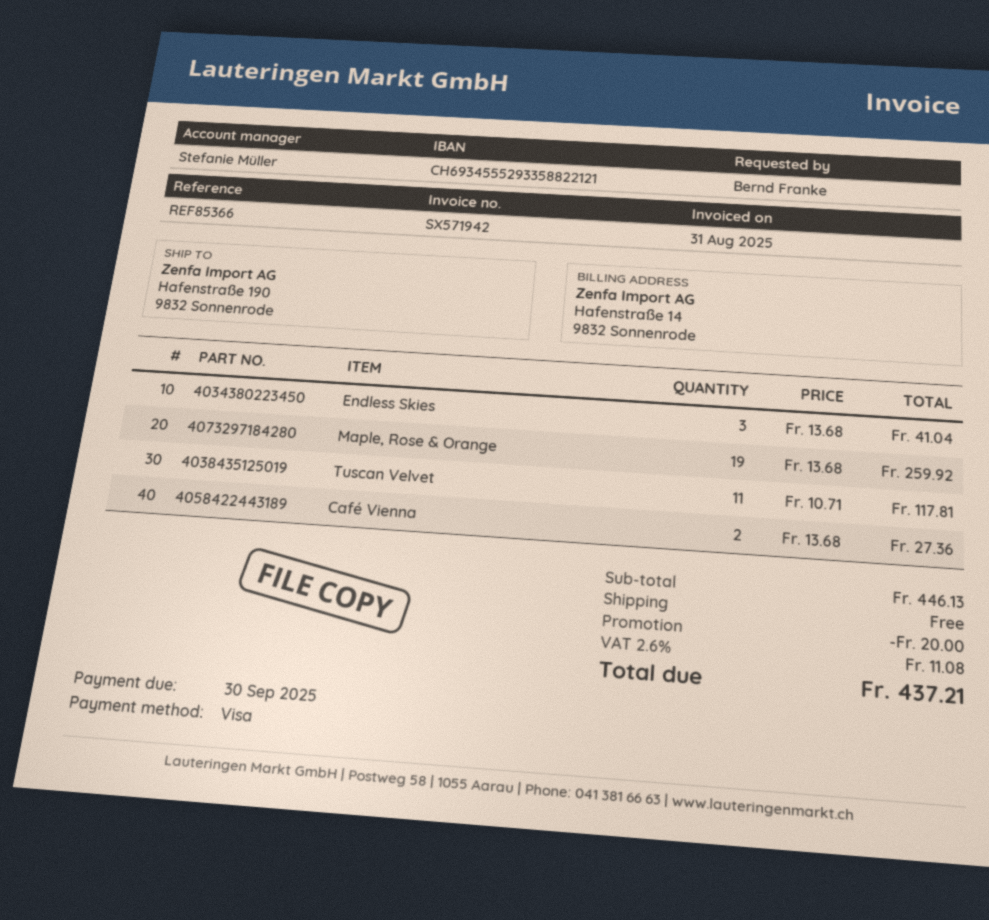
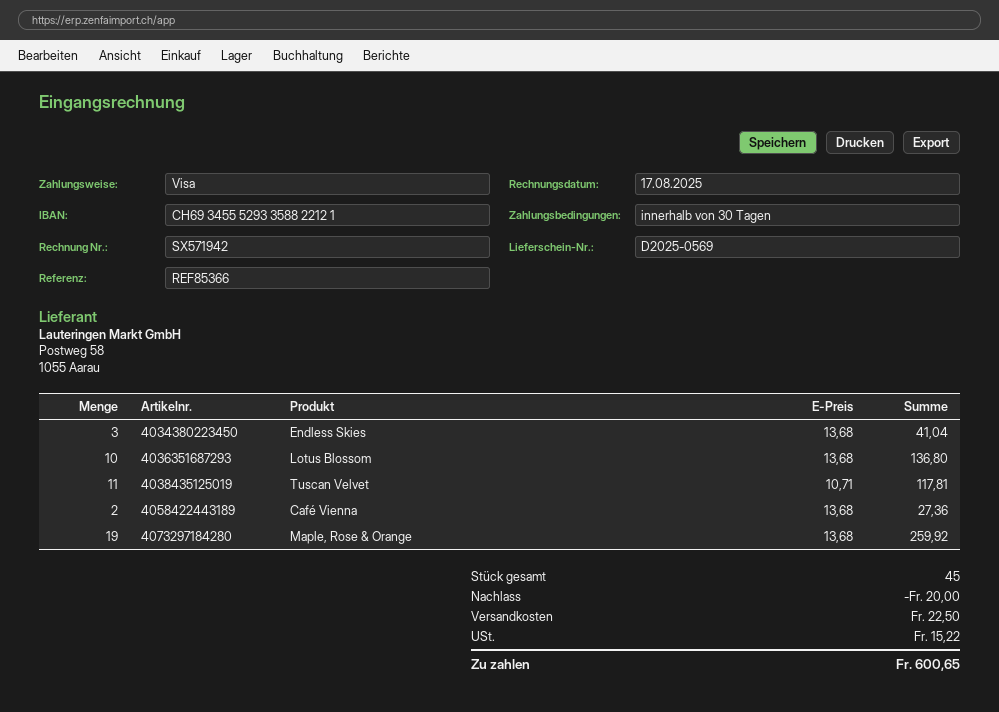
invoice date: 2025-08-31 -> 2025-08-17
Lotus Blossom: none -> 10 x 13.68 = 136.80
shipping: 0.00 -> 22.50
tax: 11.08 -> 15.22
total: 437.21 -> 600.65

